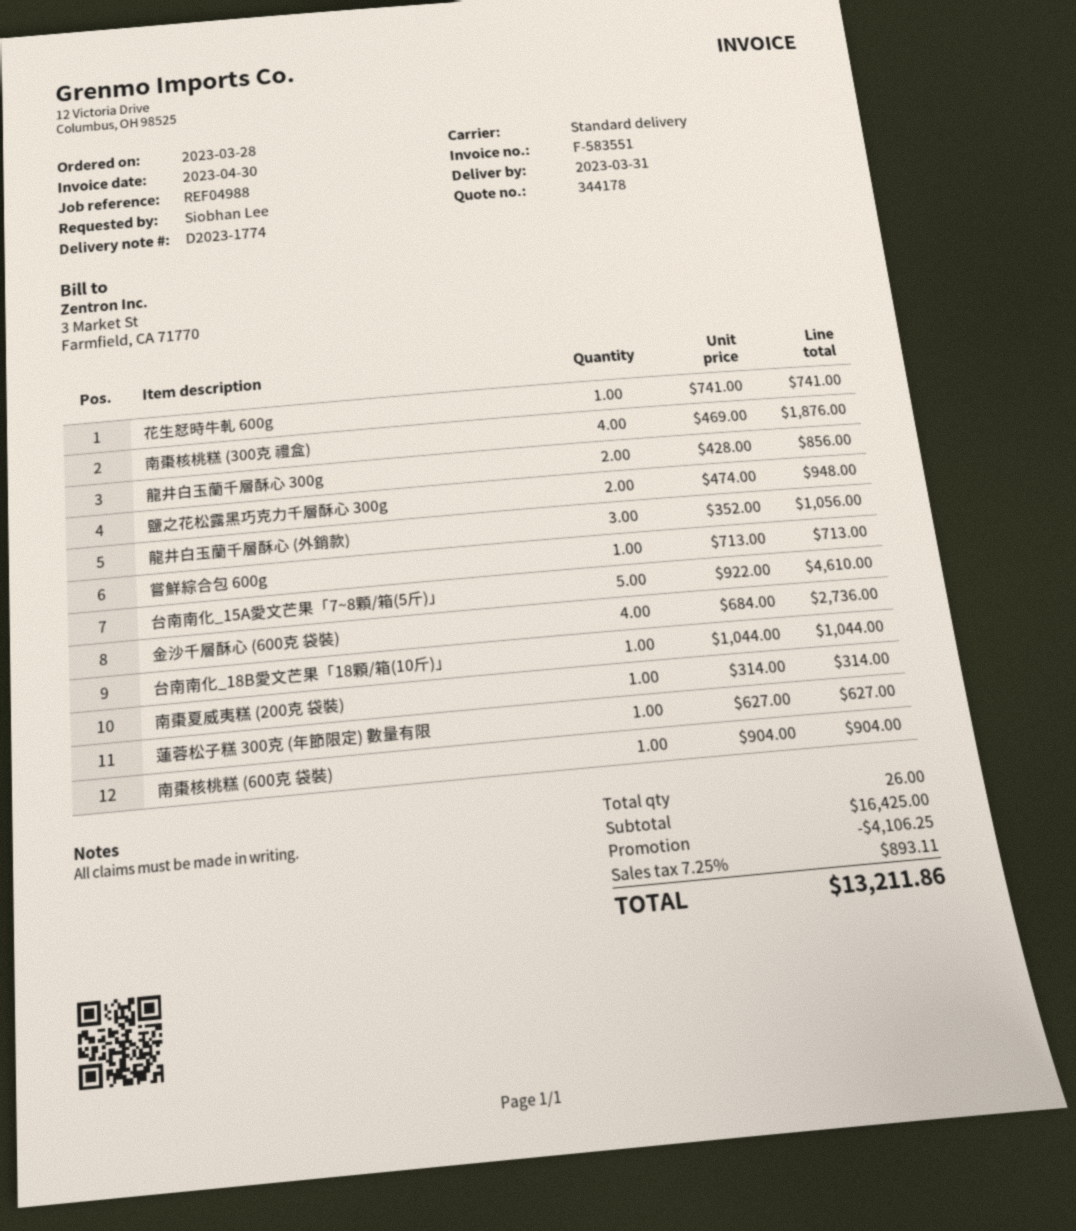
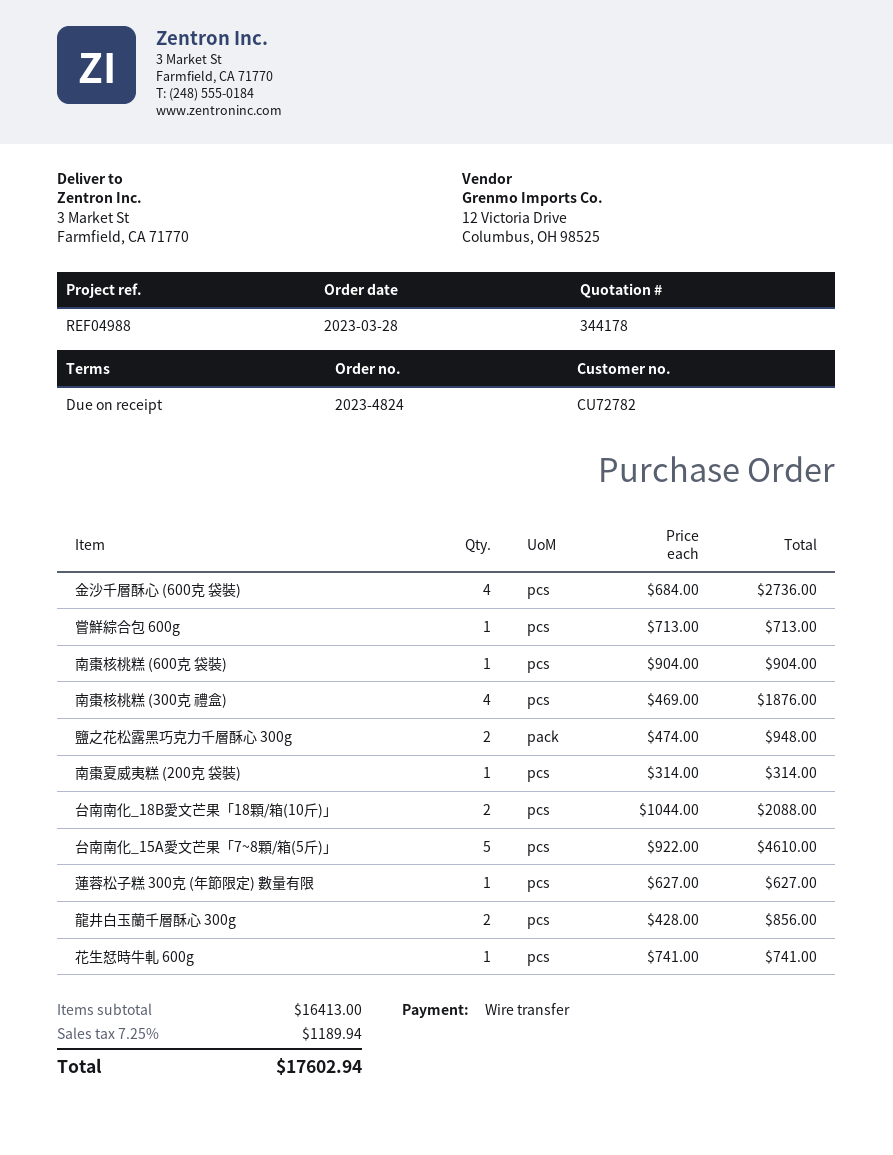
龍井白玉蘭千層酥心 (外銷款): 3 x 352.00 = 1056.00 -> none
台南南化_18B愛文芒果「18顆/箱(10斤)」: 1 x 1044.00 = 1044.00 -> 2 x 1044.00 = 2088.00
subtotal: 16425.00 -> 16413.00
discount: 4106.25 -> none
tax: 7.25% = 893.11 -> 7.25% = 1189.94
total: 13211.86 -> 17602.94

